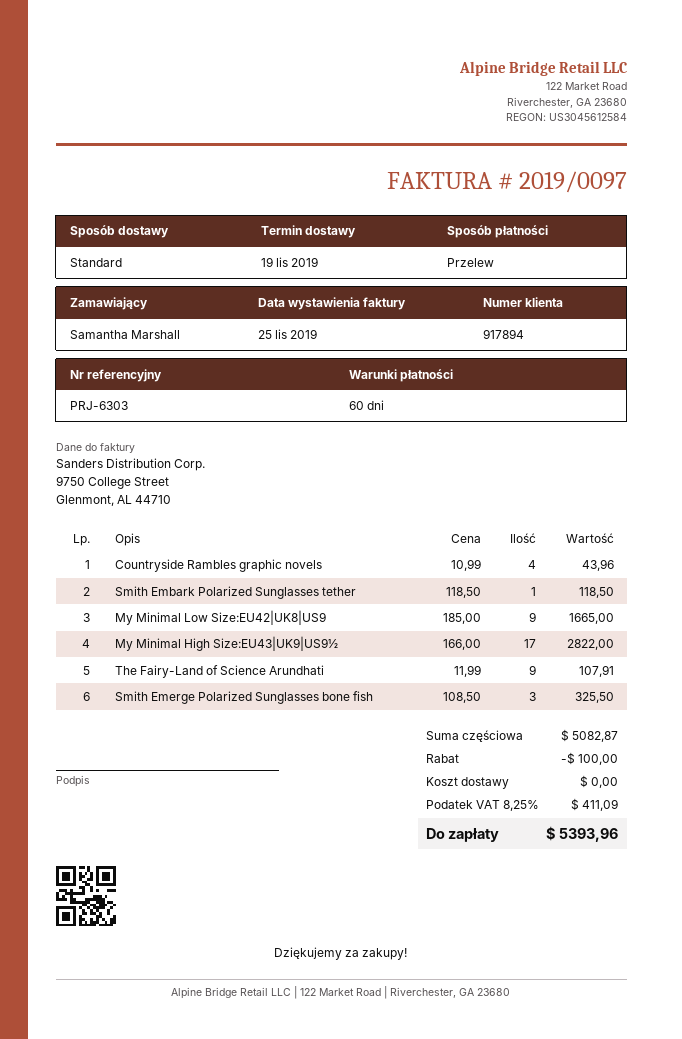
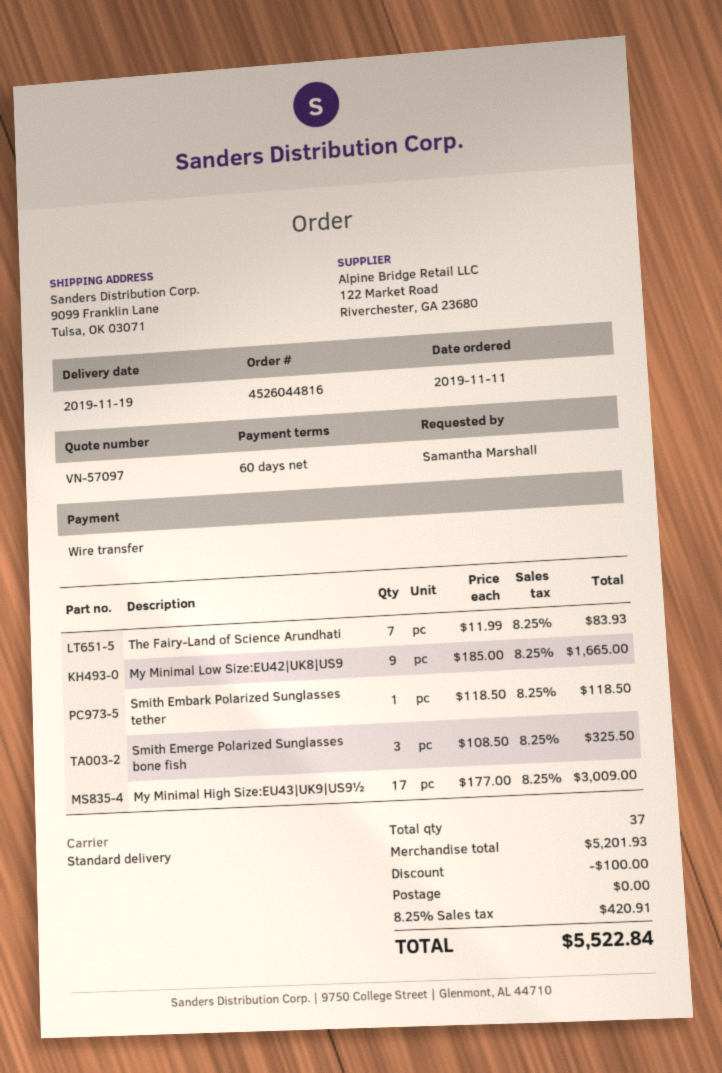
Countryside Rambles graphic novels: 4 x 10.99 = 43.96 -> none
My Minimal High Size:EU43|UK9|US9½: 17 x 166.00 = 2822.00 -> 17 x 177.00 = 3009.00
The Fairy-Land of Science Arundhati: 9 x 11.99 = 107.91 -> 7 x 11.99 = 83.93
subtotal: 5082.87 -> 5201.93
tax: 8.25% = 411.09 -> 8.25% = 420.91
total: 5393.96 -> 5522.84

